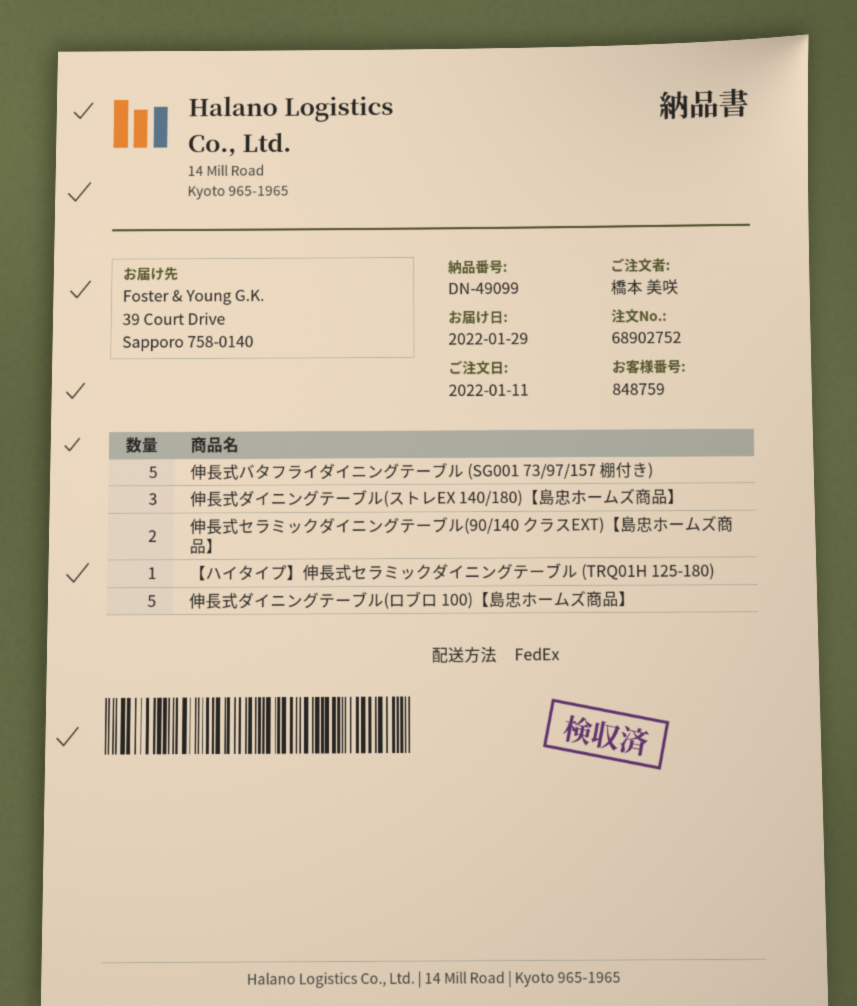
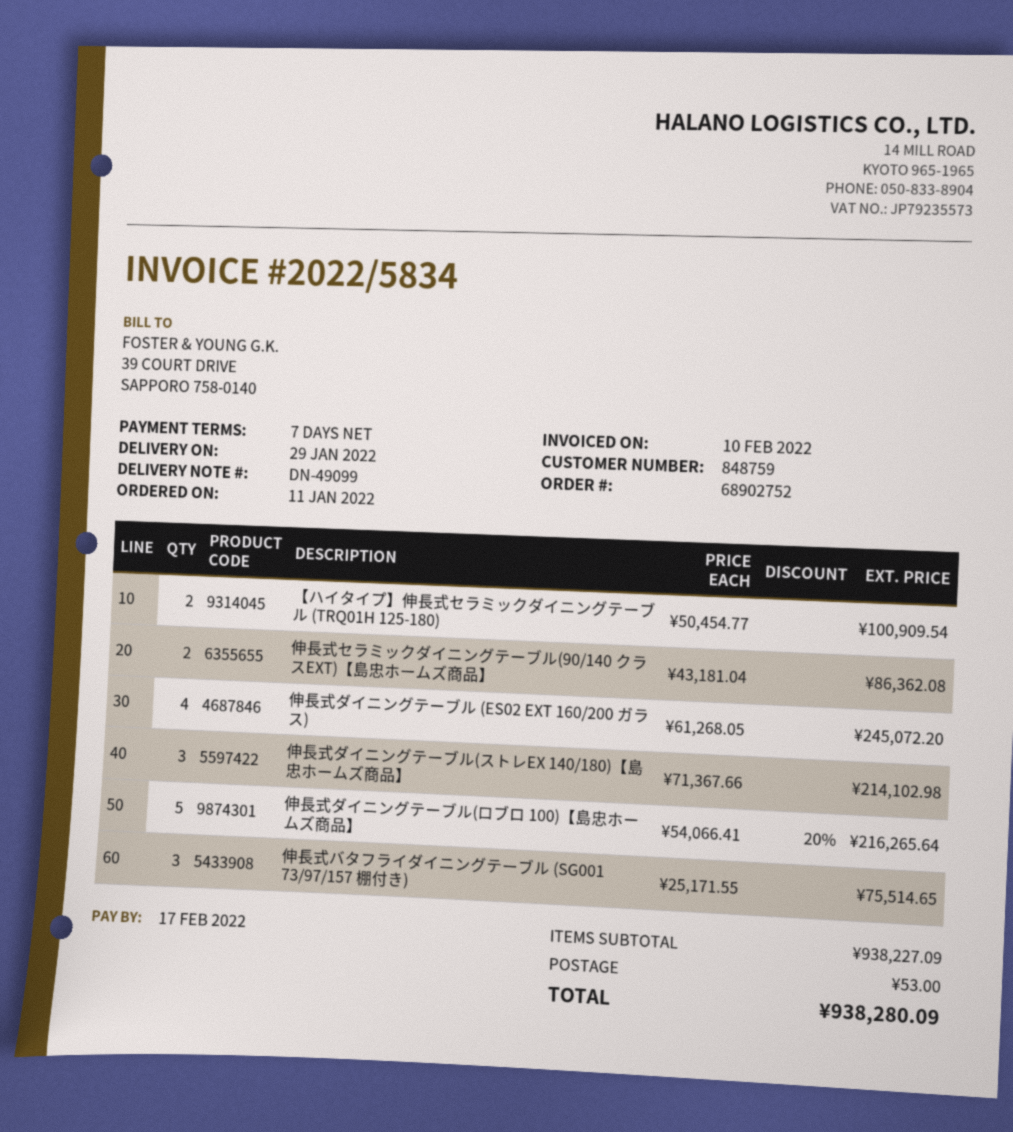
伸長式バタフライダイニングテーブル (SG001 73/97/157 棚付き): 5 -> 3
【ハイタイプ】伸長式セラミックダイニングテーブル (TRQ01H 125-180): 1 -> 2
伸長式ダイニングテーブル (ES02 EXT 160/200 ガラス): none -> 4

